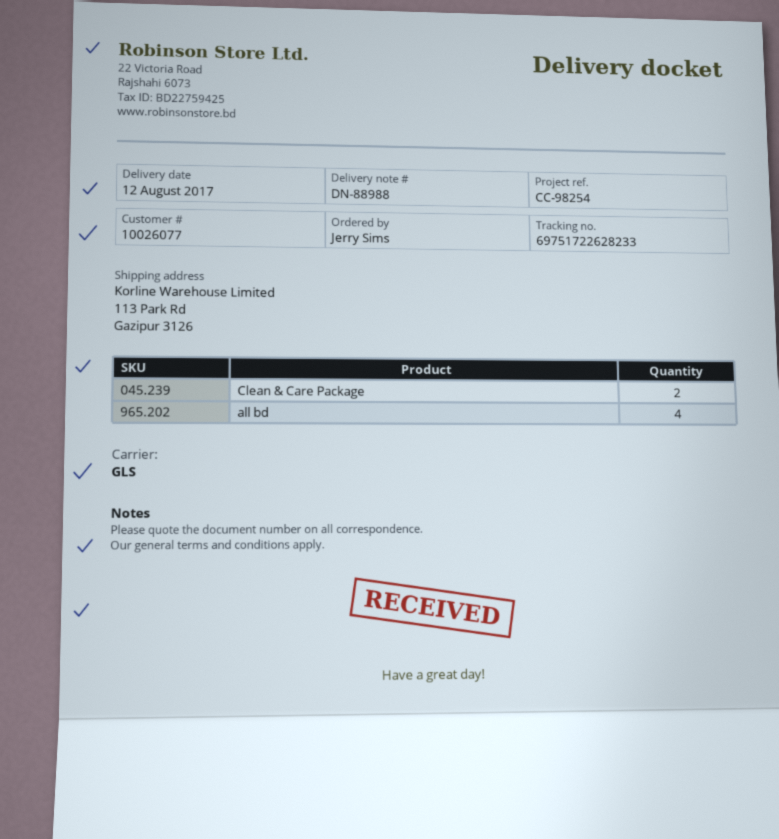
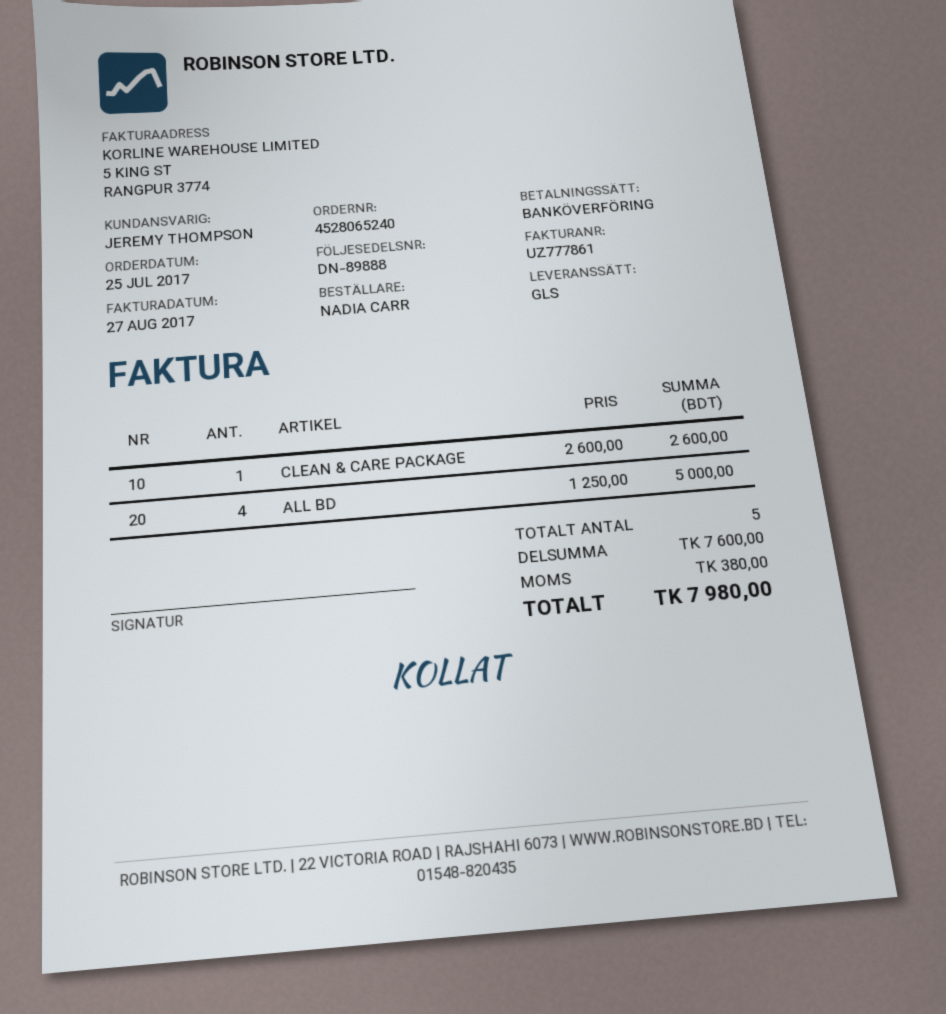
delivery note number: DN-88988 -> DN-89888
ordered by: Jerry Sims -> NADIA CARR
Clean & Care Package: 2 -> 1

